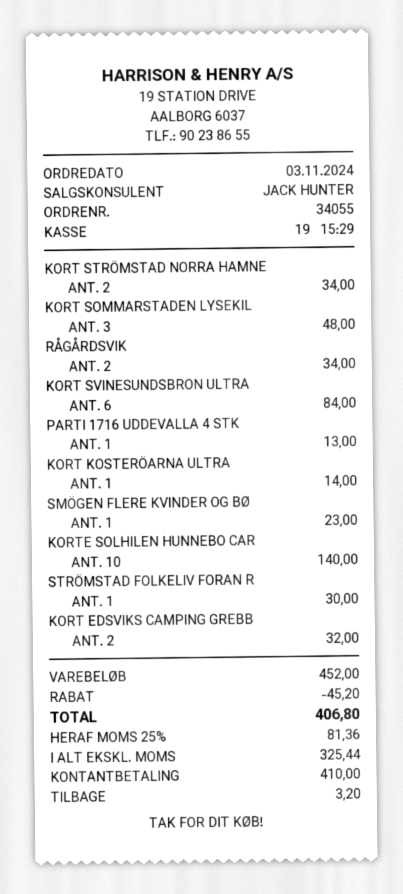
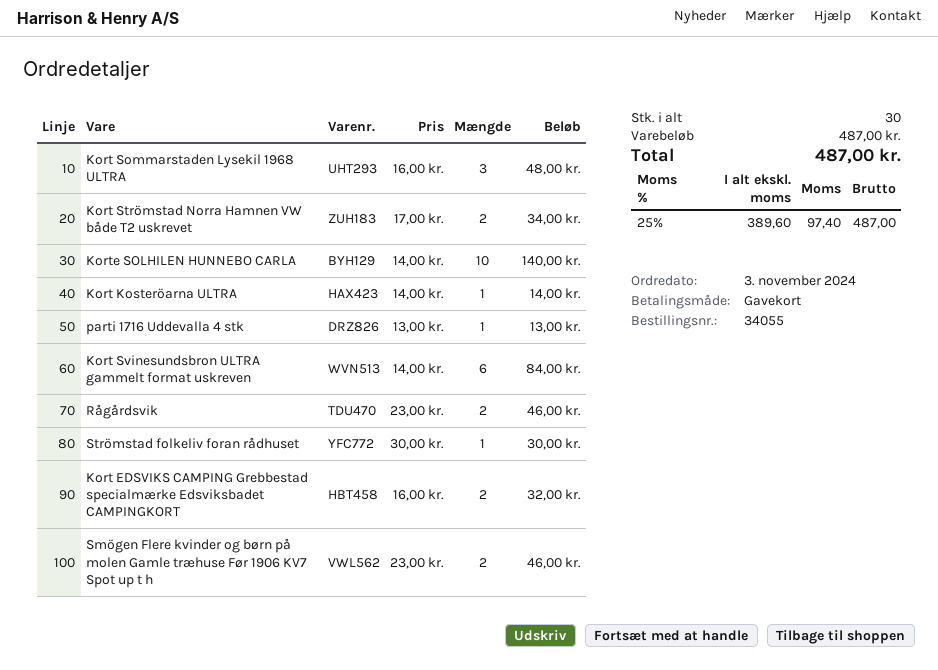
payment method: cash -> gift card
RÅGÅRDSVIK: 2 for 34.00 -> 2 for 46.00
SMÖGEN FLERE KVINDER OG BØ: 1 for 23.00 -> 2 for 46.00
subtotal: 452.00 -> 487.00
discount: 45.20 -> none
net: 325.44 -> 389.60
tax: 25% = 81.36 -> 25% = 97.40
total: 406.80 -> 487.00

